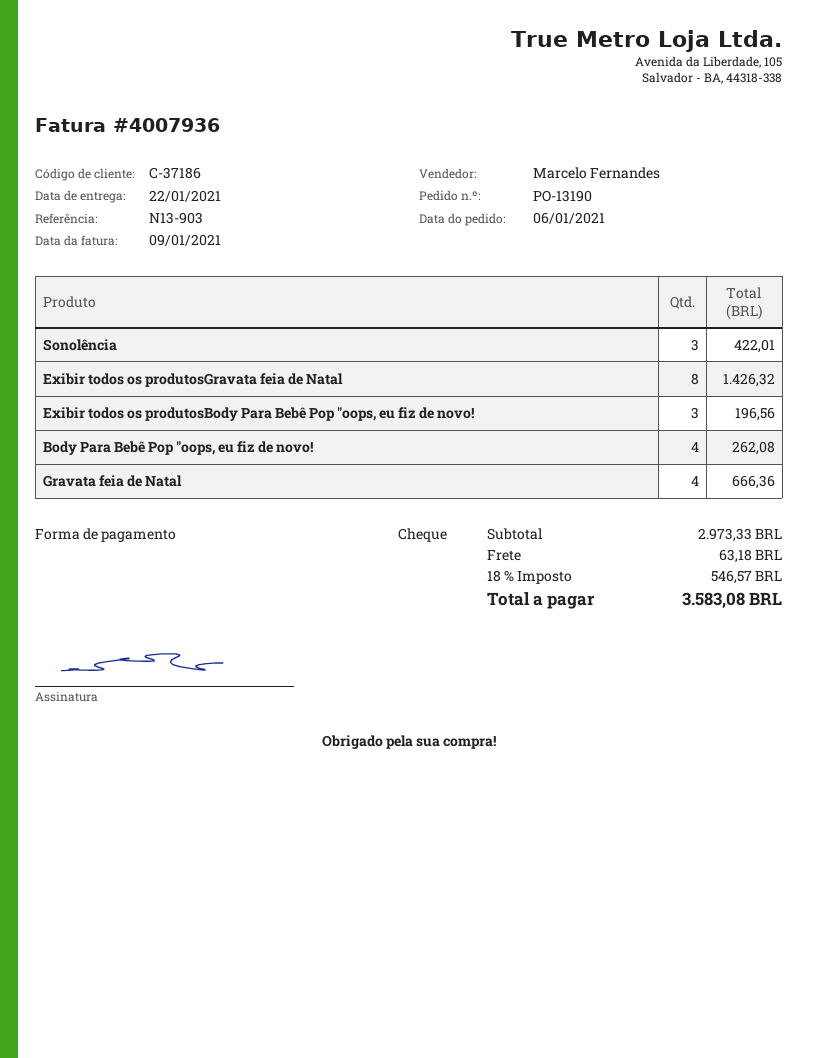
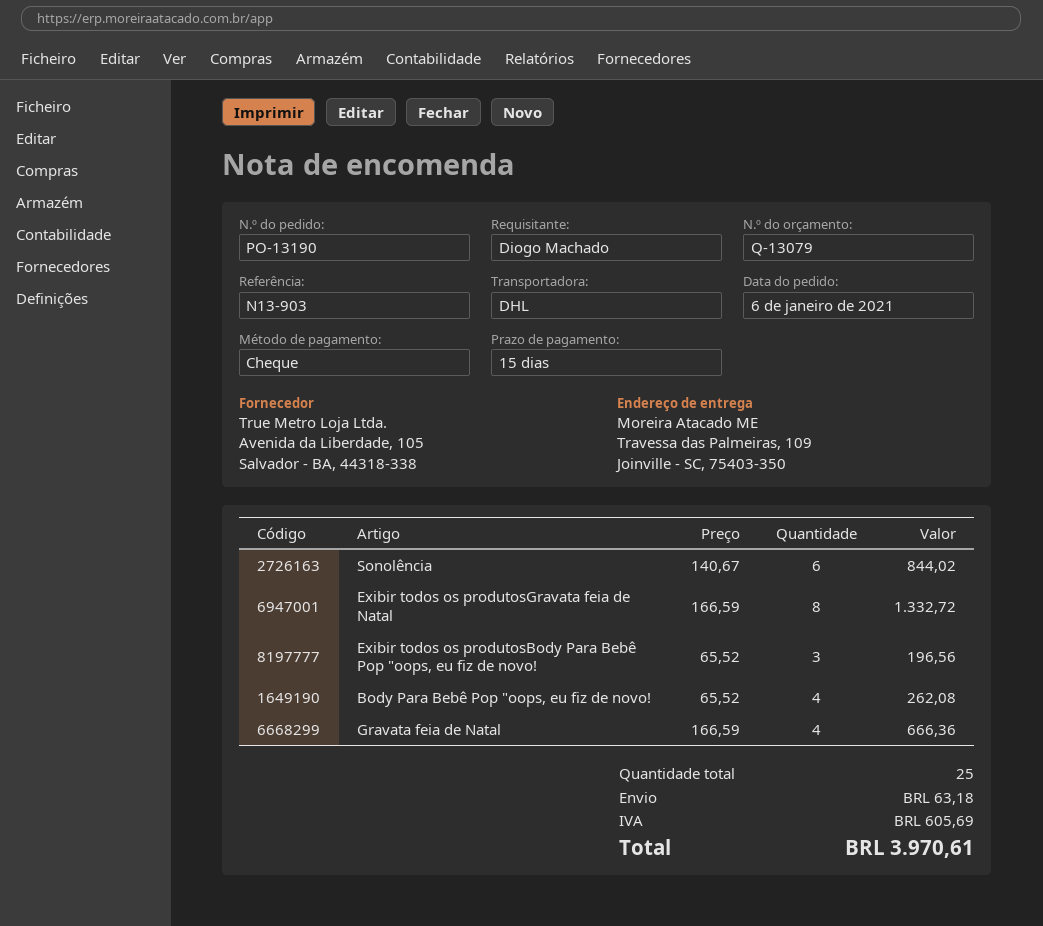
Sonolência: 3 for 422.01 -> 6 for 844.02
Exibir todos os produtosGravata feia de Natal: 8 for 1426.32 -> 8 for 1332.72
tax: 546.57 -> 605.69
total: 3583.08 -> 3970.61

